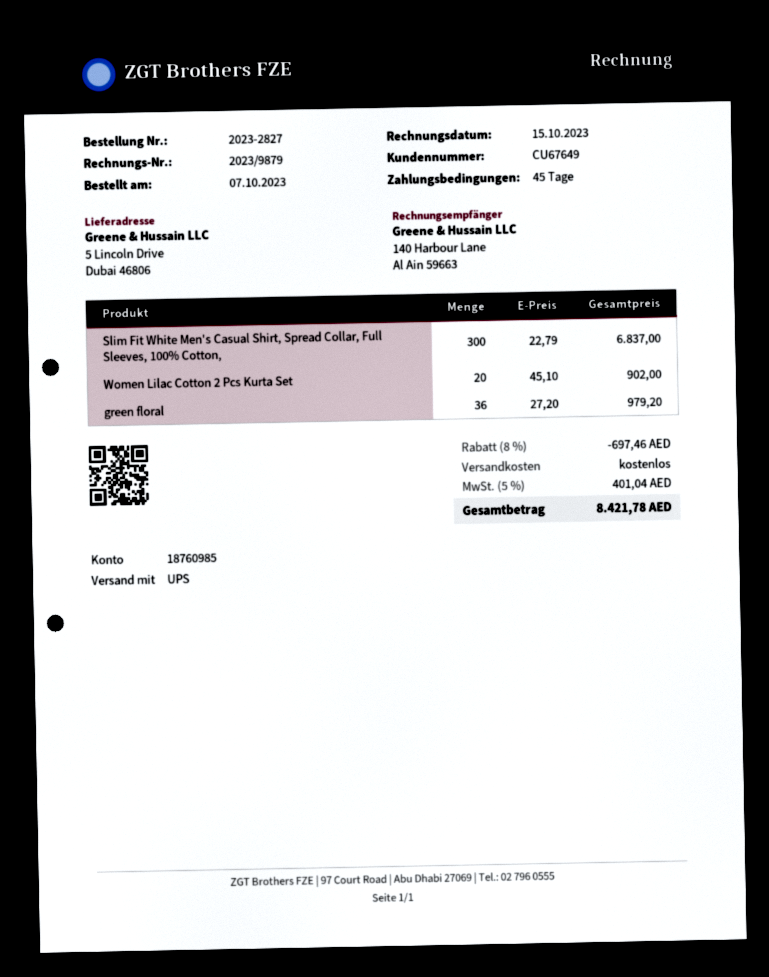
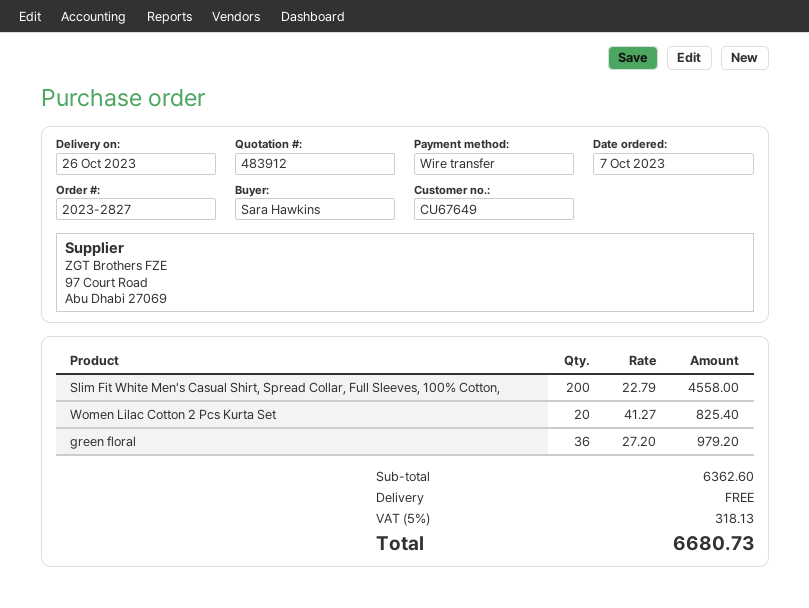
Slim Fit White Men's Casual Shirt, Spread Collar, Full Sleeves, 100% Cotton,: 300 x 22.79 = 6837.00 -> 200 x 22.79 = 4558.00
Women Lilac Cotton 2 Pcs Kurta Set: 20 x 45.10 = 902.00 -> 20 x 41.27 = 825.40
discount: 8% = 697.46 -> none
tax: 5% = 401.04 -> 5% = 318.13
total: 8421.78 -> 6680.73

